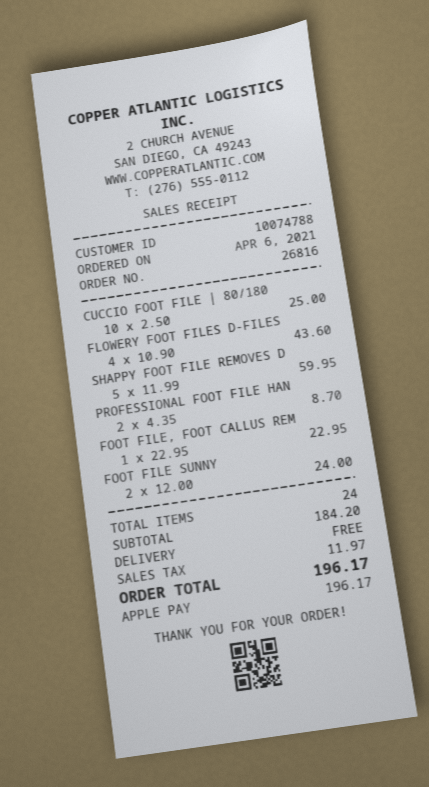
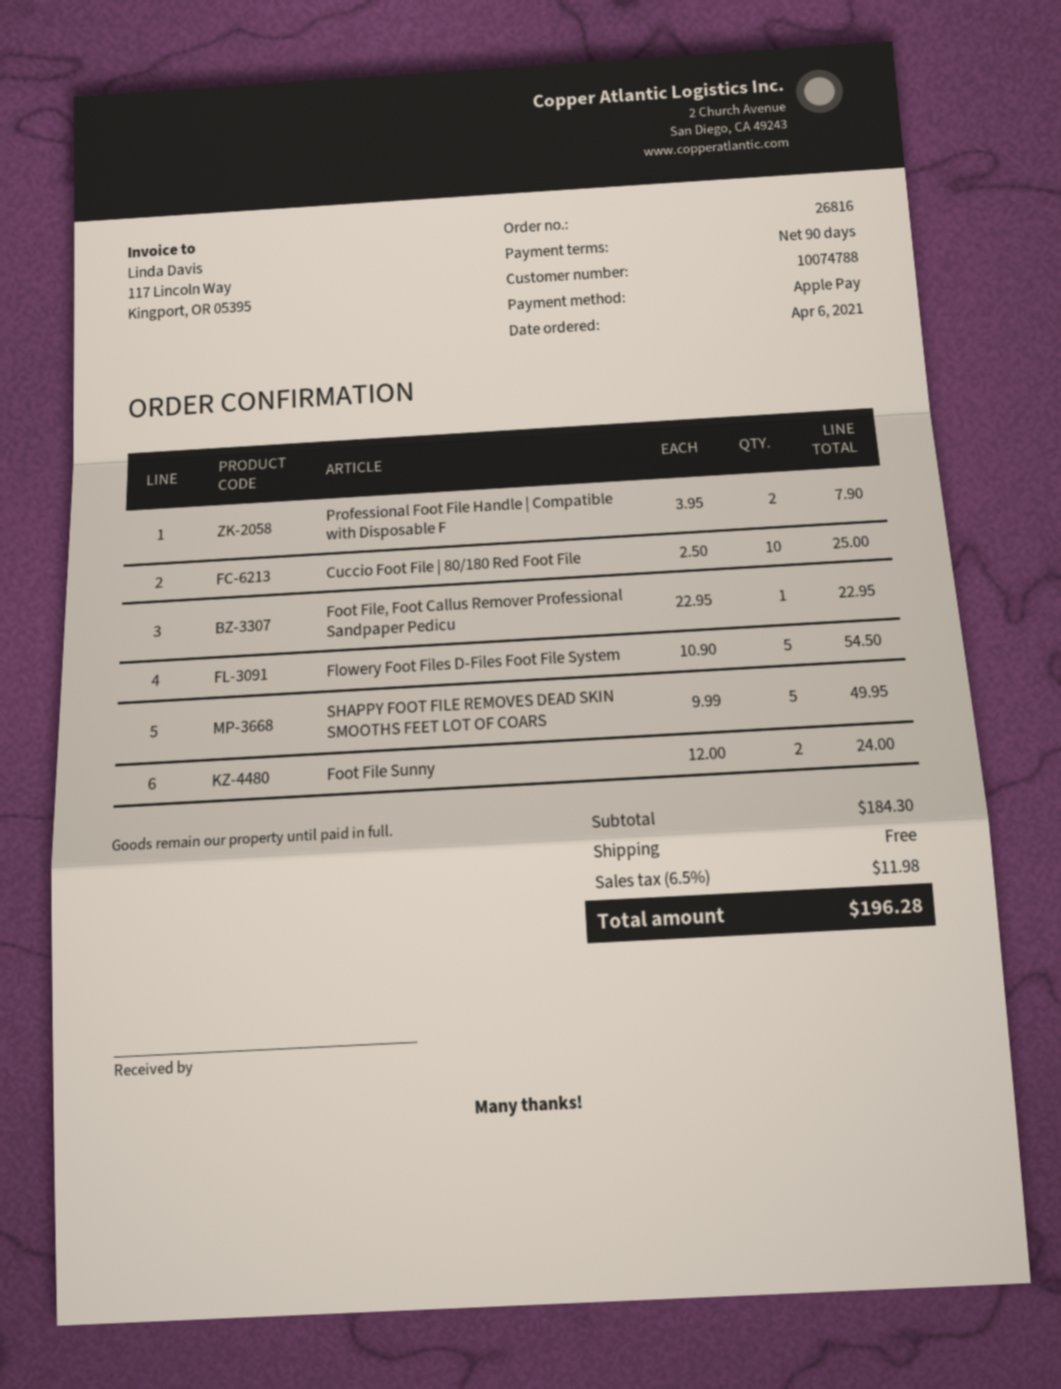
FLOWERY FOOT FILES D-FILES: 4 x 10.90 = 43.60 -> 5 x 10.90 = 54.50
SHAPPY FOOT FILE REMOVES D: 5 x 11.99 = 59.95 -> 5 x 9.99 = 49.95
PROFESSIONAL FOOT FILE HAN: 2 x 4.35 = 8.70 -> 2 x 3.95 = 7.90
subtotal: 184.20 -> 184.30
tax: 11.97 -> 11.98
total: 196.17 -> 196.28

